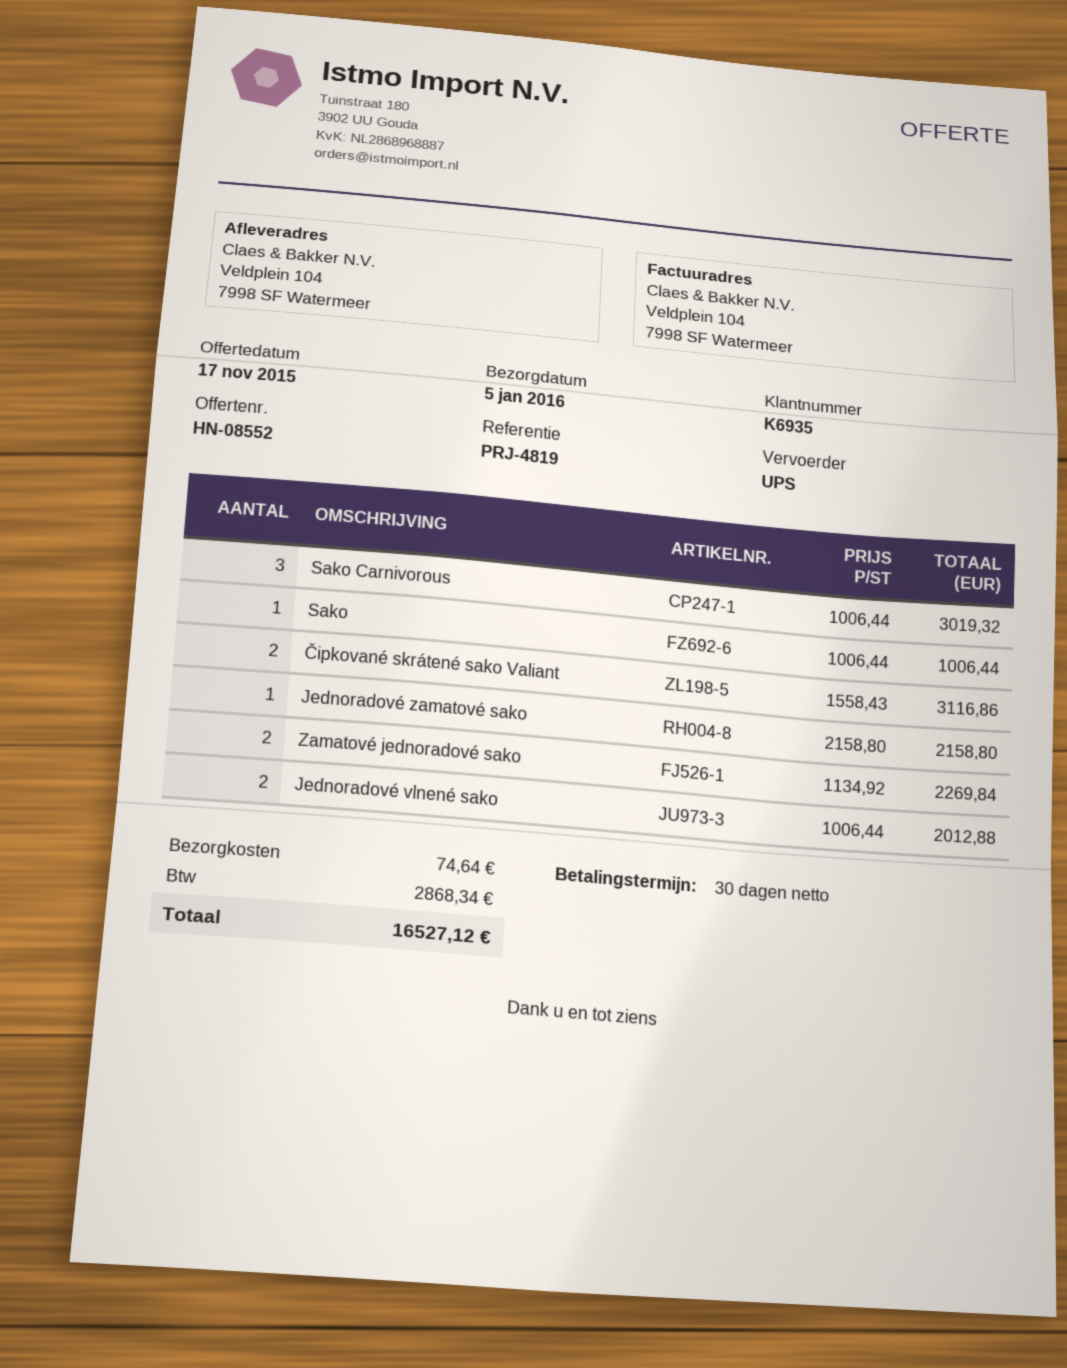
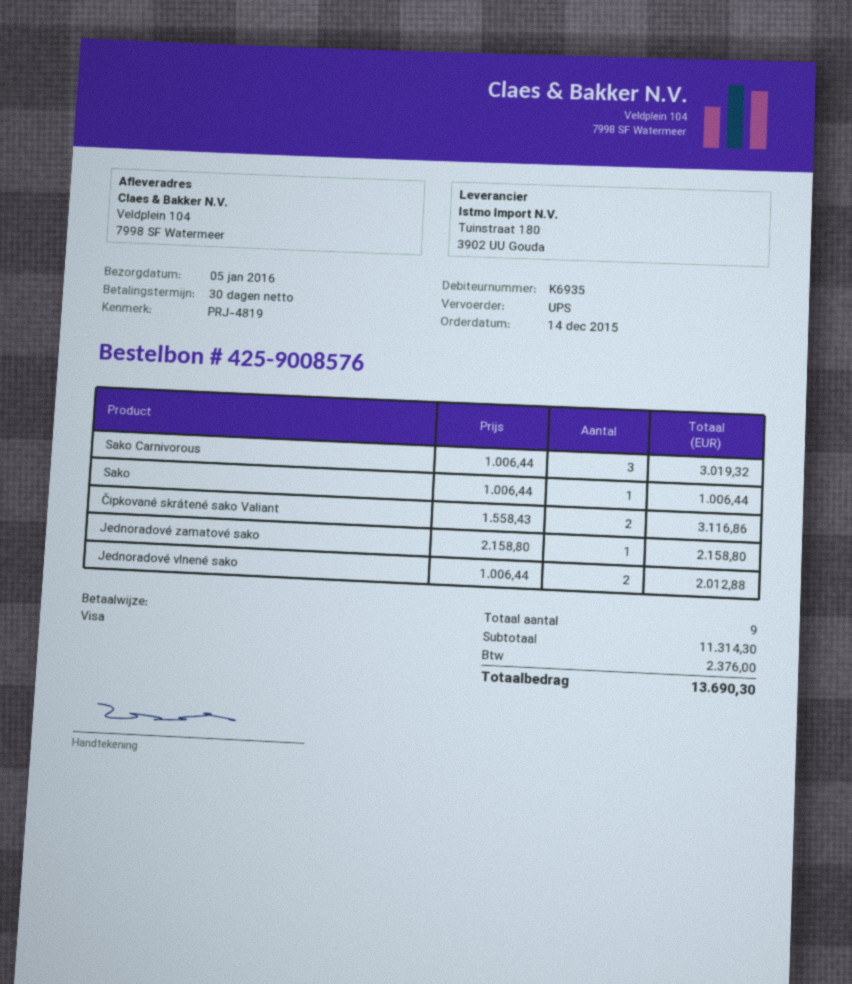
Zamatové jednoradové sako: 2 x 1134.92 = 2269.84 -> none
shipping: 74.64 -> none
tax: 2868.34 -> 2376.00
total: 16527.12 -> 13690.30

